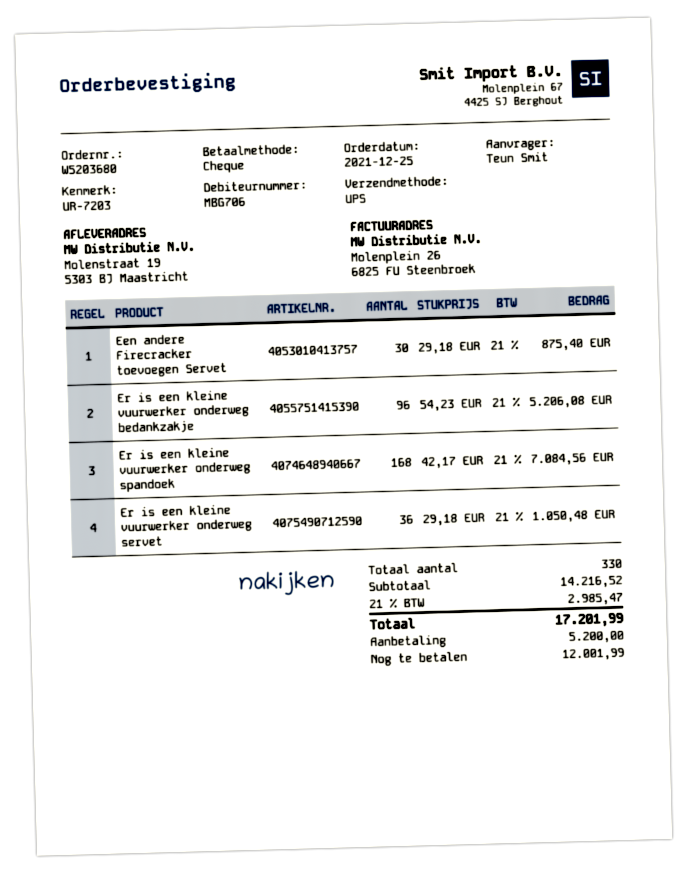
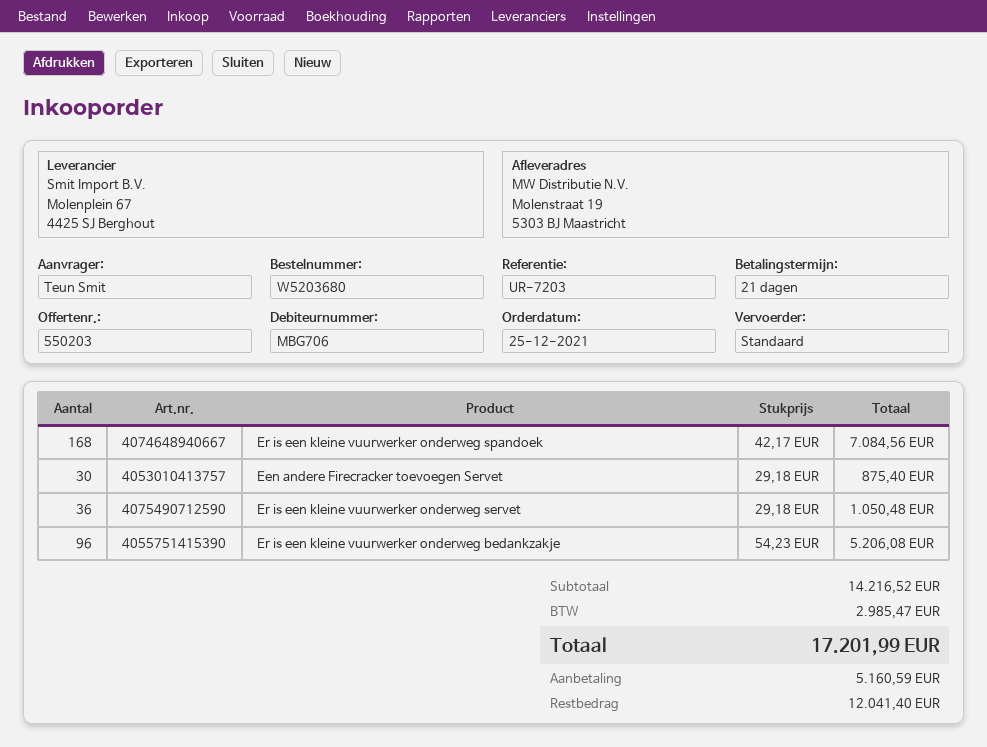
shipping method: UPS -> standard
deposit: 5200.00 -> 5160.59
balance: 12001.99 -> 12041.40

